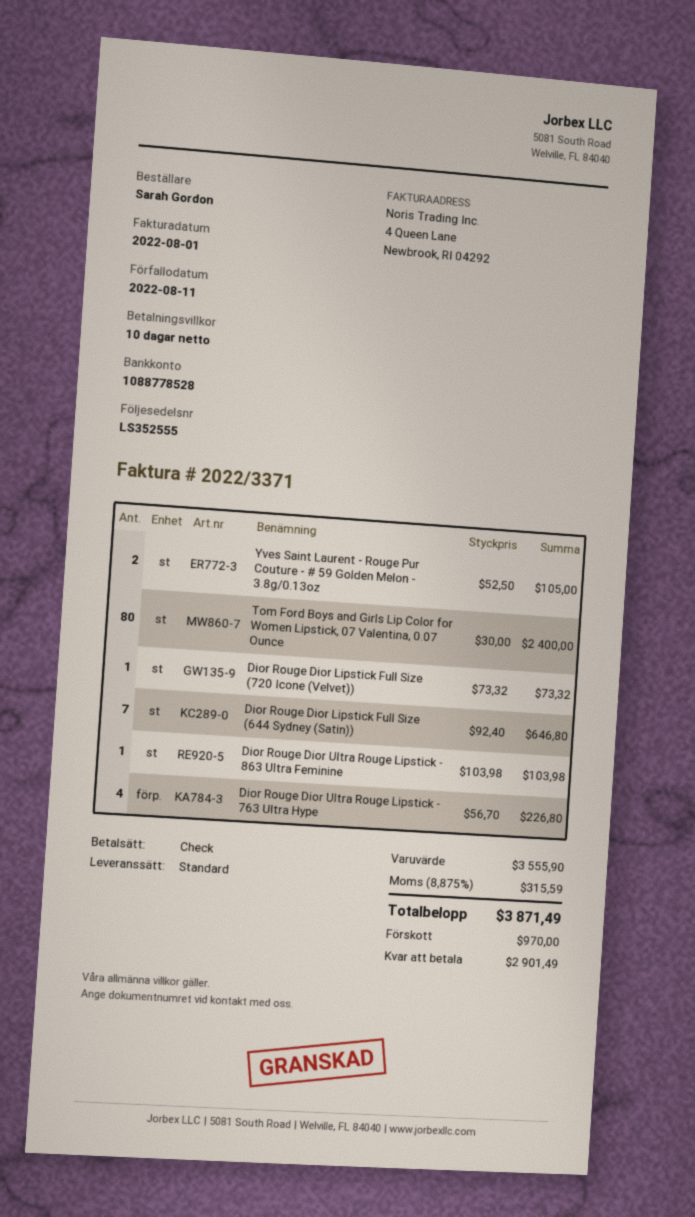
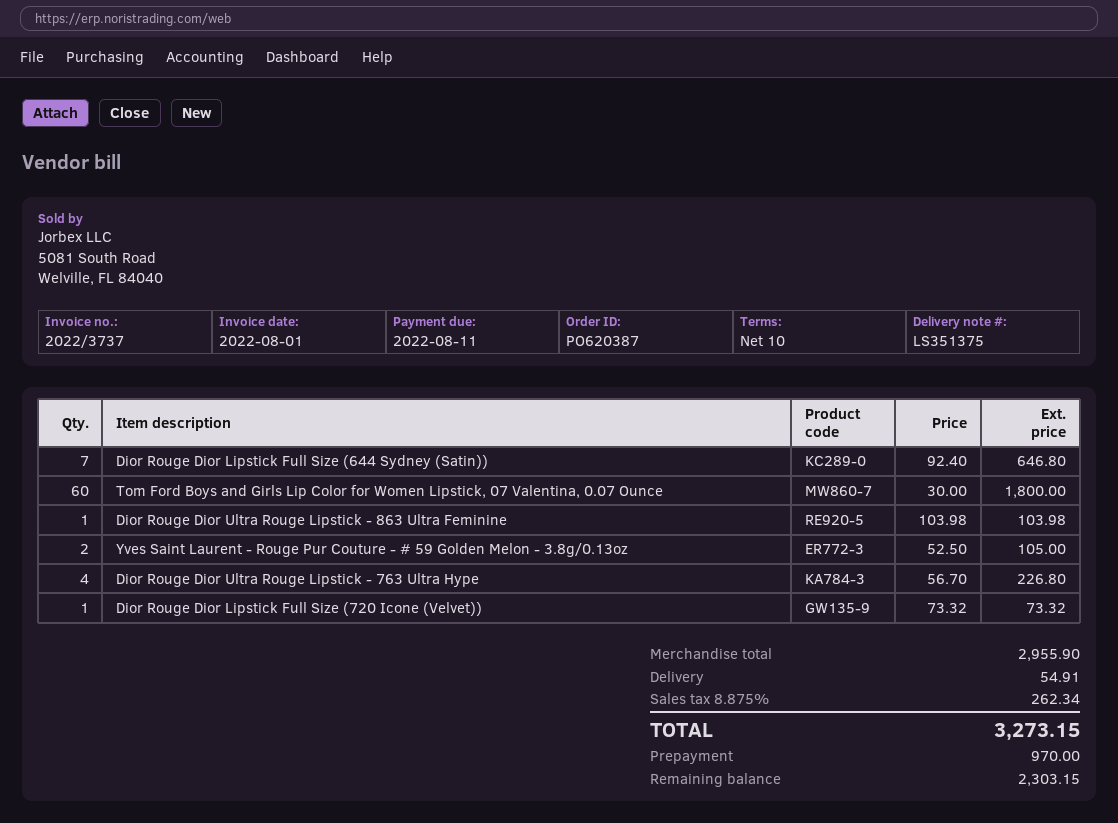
delivery note number: LS352555 -> LS351375
invoice number: 2022/3371 -> 2022/3737
Tom Ford Boys and Girls Lip Color for Women Lipstick, 07 Valentina, 0.07 Ounce: 80 x 30.00 = 2400.00 -> 60 x 30.00 = 1800.00
subtotal: 3555.90 -> 2955.90
shipping: none -> 54.91
tax: 8.875% = 315.59 -> 8.875% = 262.34
total: 3871.49 -> 3273.15
balance: 2901.49 -> 2303.15

